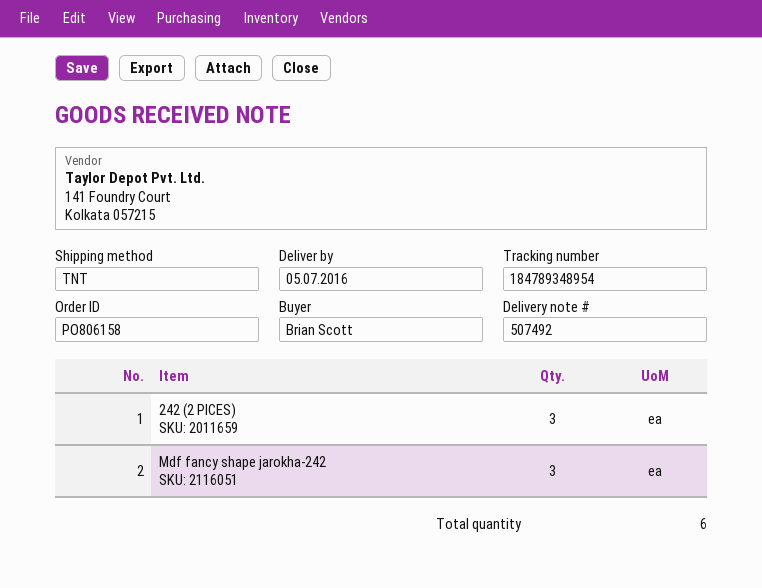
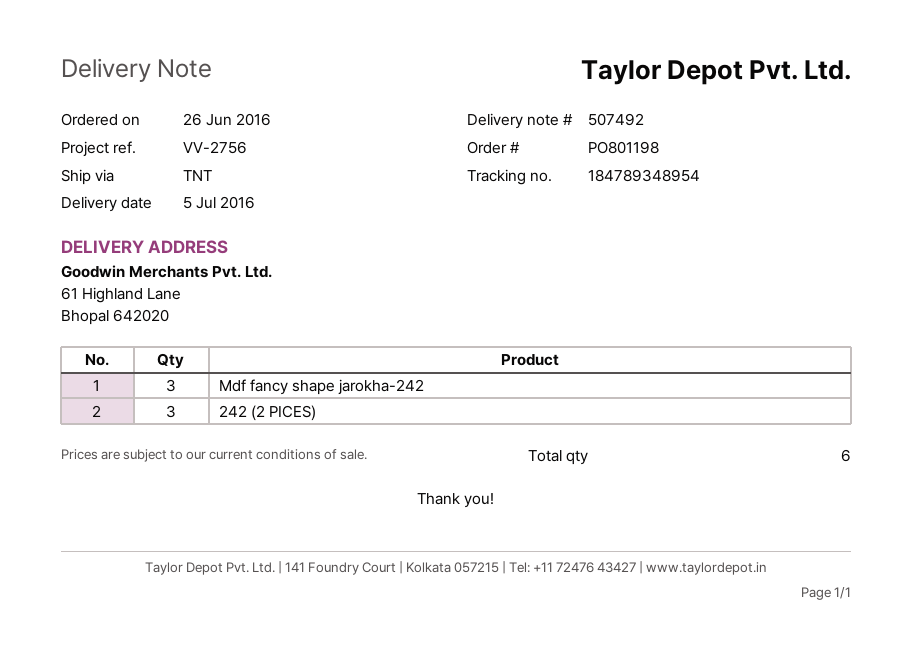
order number: PO806158 -> PO801198

